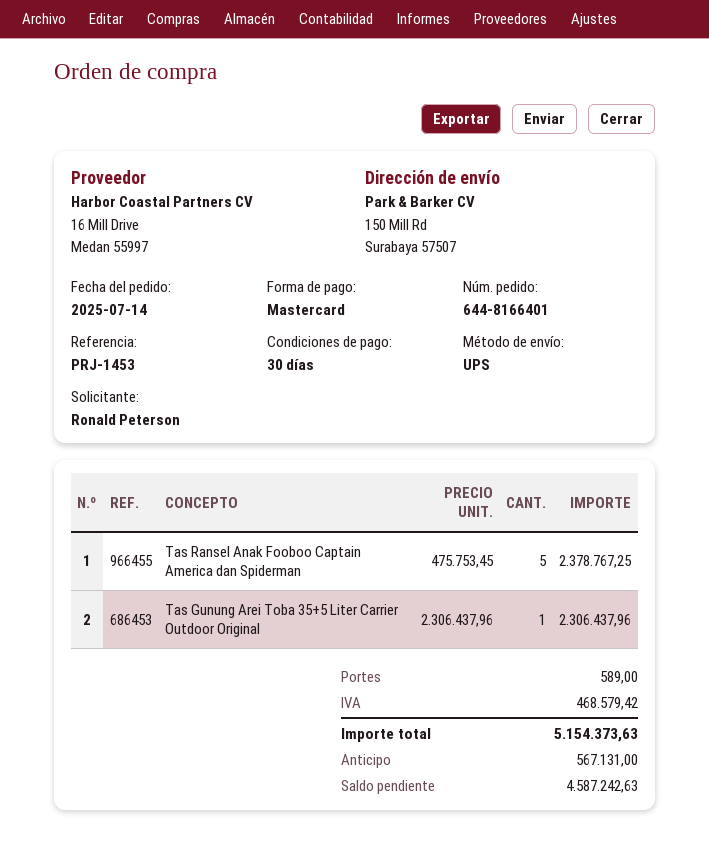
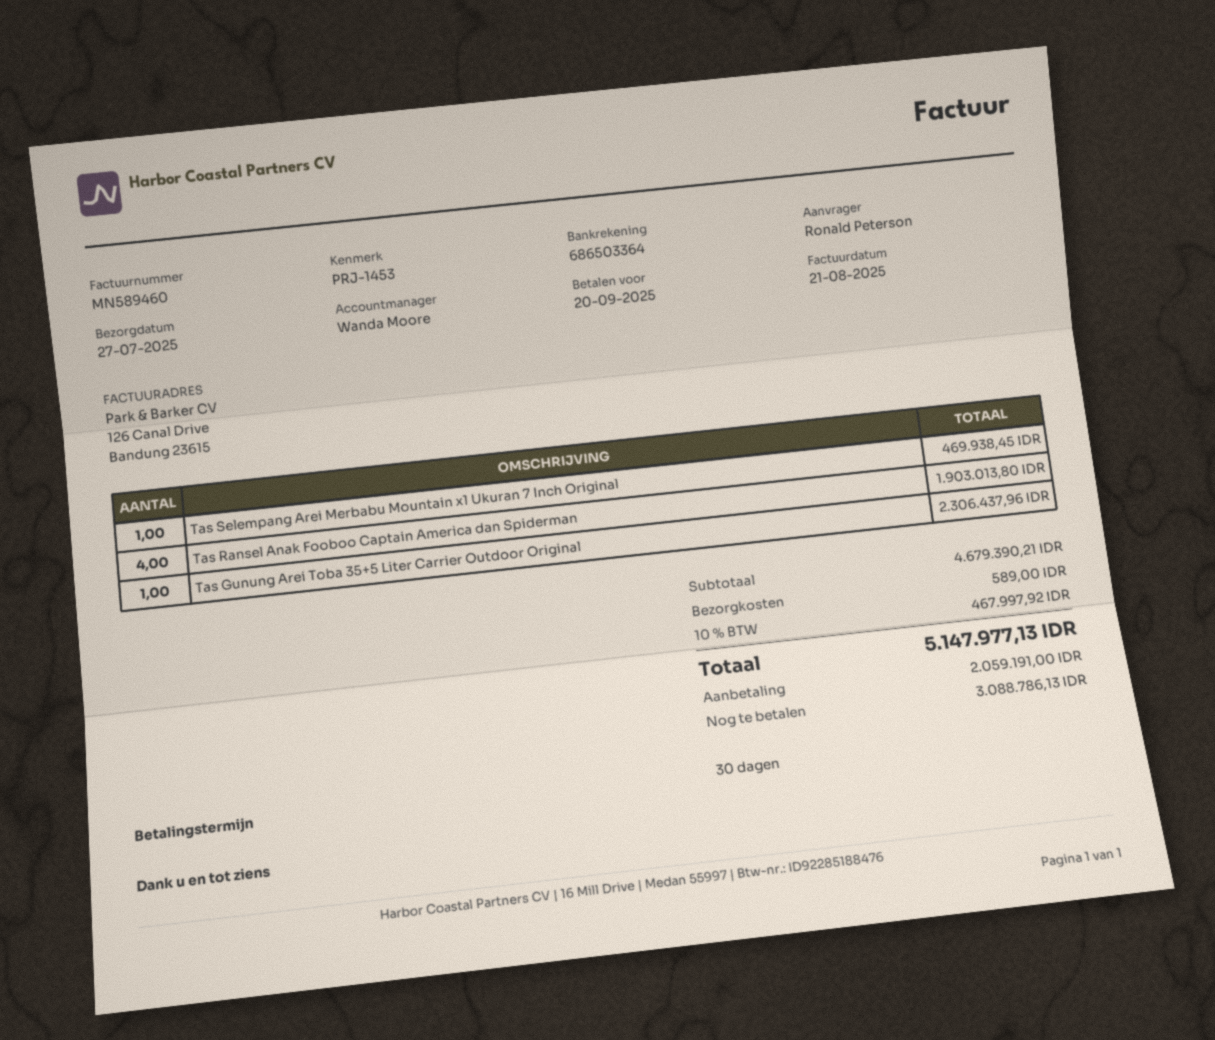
Tas Ransel Anak Fooboo Captain America dan Spiderman: 5 for 2378767.25 -> 4 for 1903013.80
Tas Selempang Arei Merbabu Mountain x1 Ukuran 7 Inch Original: none -> 1 for 469938.45
tax: 468579.42 -> 467997.92
total: 5154373.63 -> 5147977.13
deposit: 567131.00 -> 2059191.00
balance: 4587242.63 -> 3088786.13

